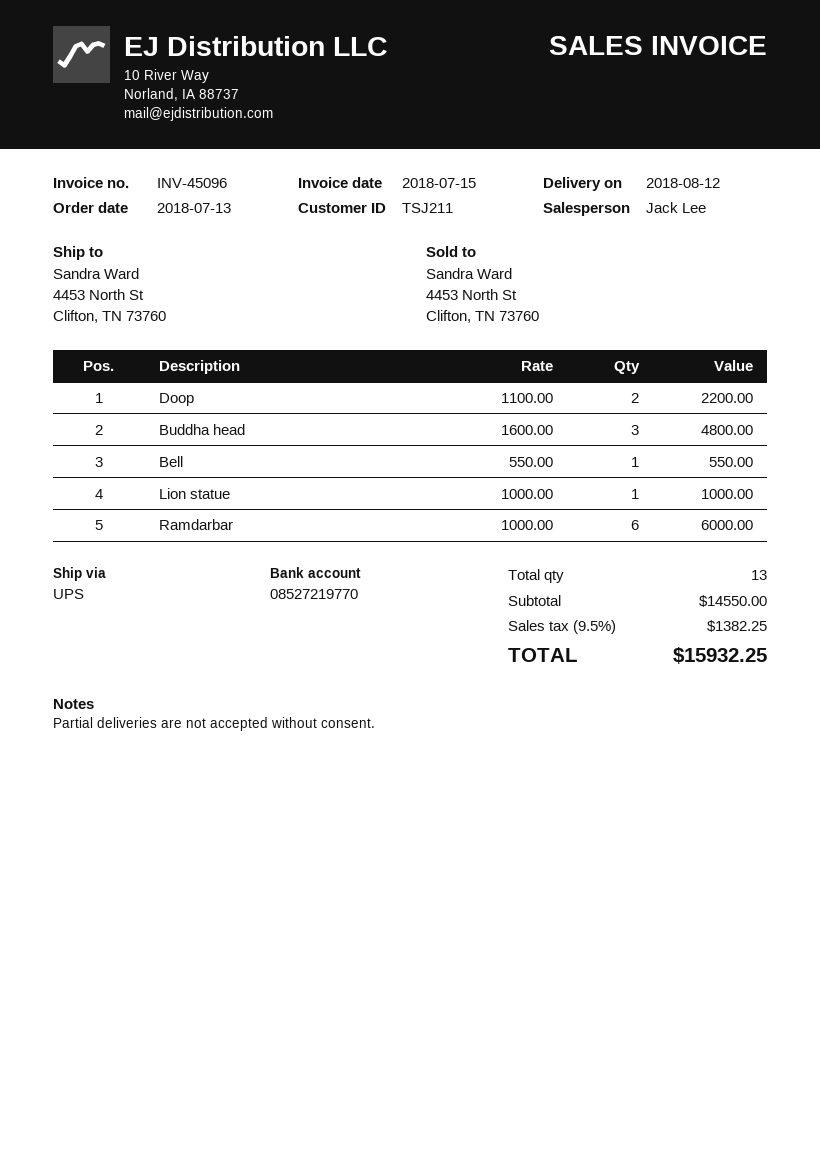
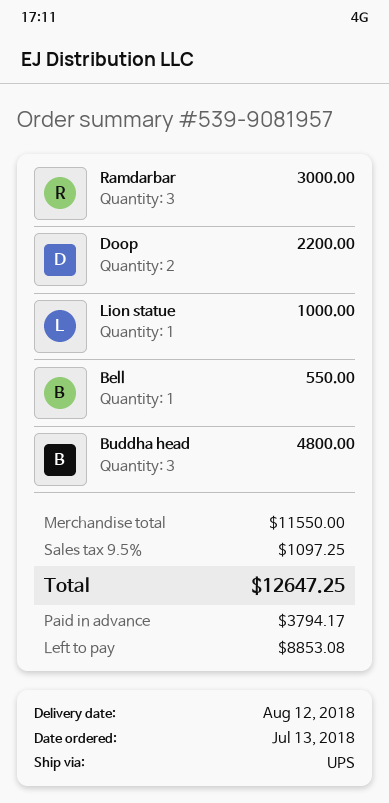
Ramdarbar: 6 for 6000.00 -> 3 for 3000.00
subtotal: 14550.00 -> 11550.00
tax: 9.5% = 1382.25 -> 9.5% = 1097.25
total: 15932.25 -> 12647.25

